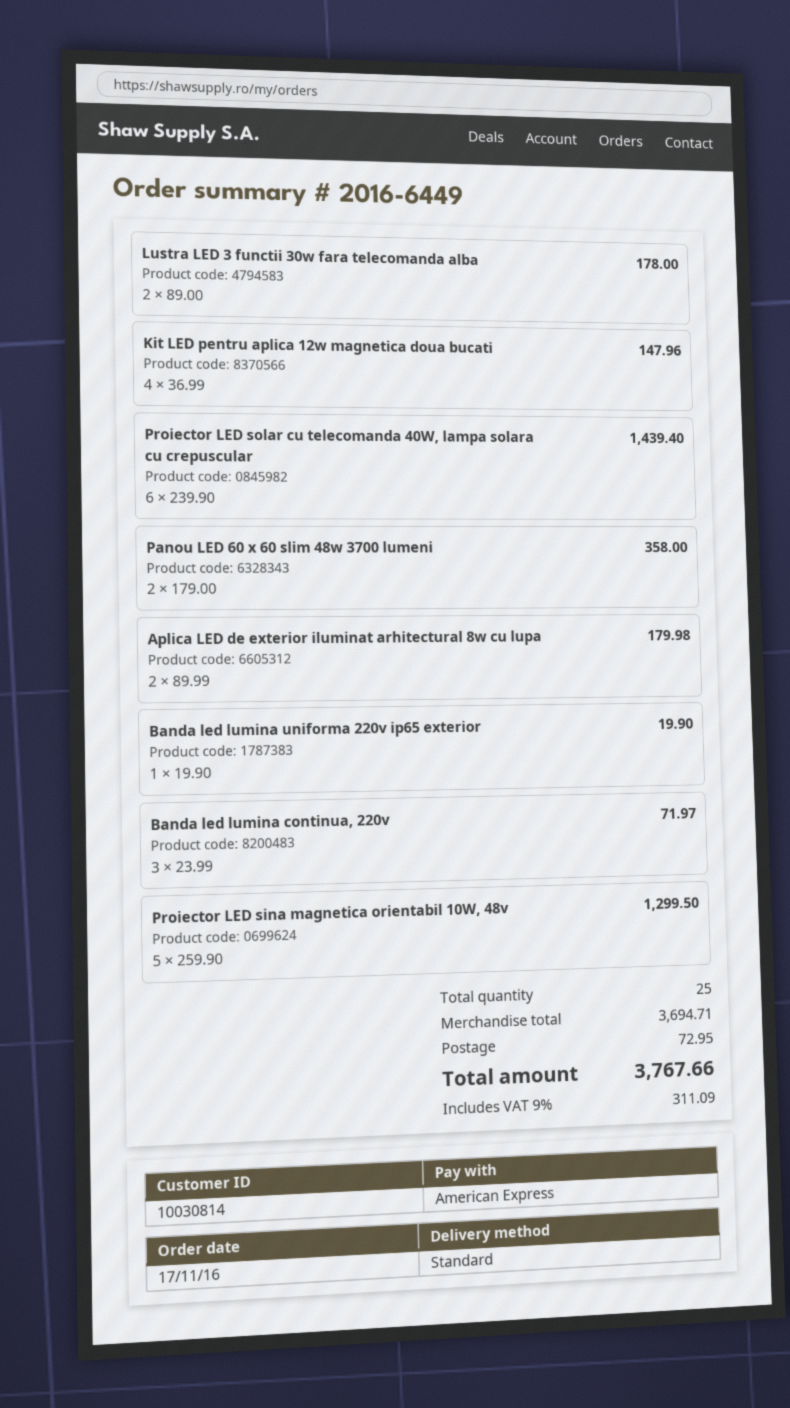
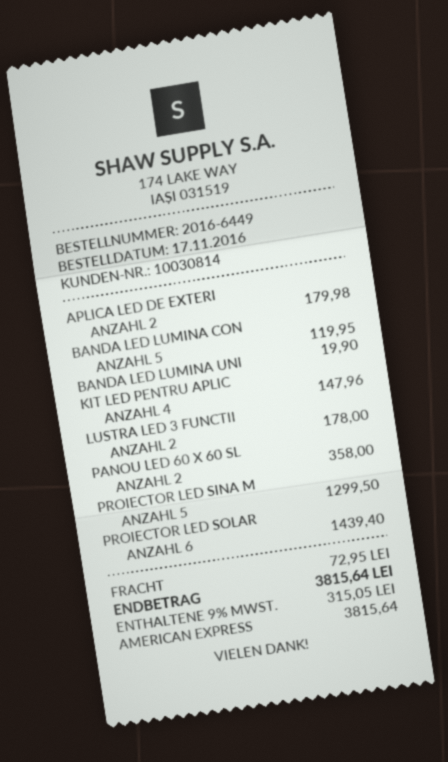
Banda led lumina continua, 220v: 3 for 71.97 -> 5 for 119.95
tax: 9% = 311.09 -> 9% = 315.05
total: 3767.66 -> 3815.64

